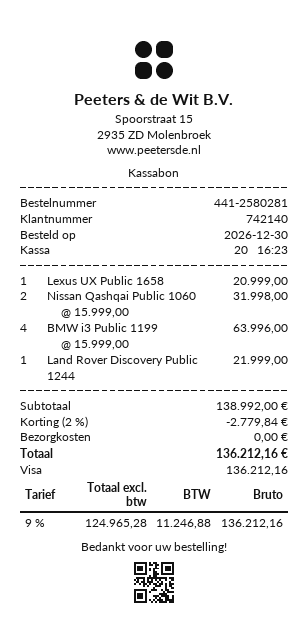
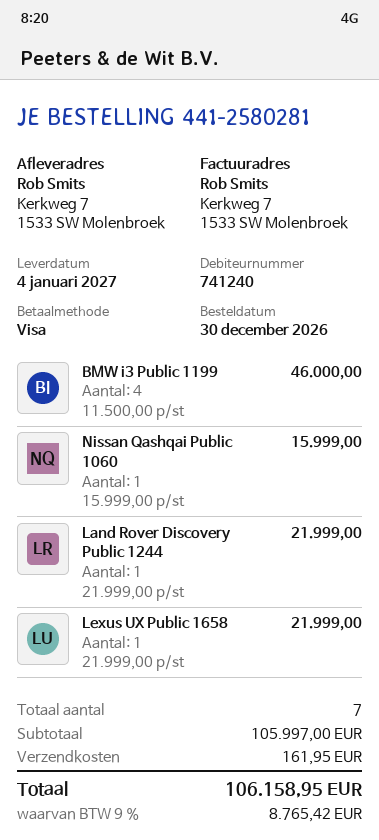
customer number: 742140 -> 741240
Lexus UX Public 1658: 1 x 20999.00 = 20999.00 -> 1 x 21999.00 = 21999.00
Nissan Qashqai Public 1060: 2 x 15999.00 = 31998.00 -> 1 x 15999.00 = 15999.00
BMW i3 Public 1199: 4 x 15999.00 = 63996.00 -> 4 x 11500.00 = 46000.00
subtotal: 138992.00 -> 105997.00
discount: 2% = 2779.84 -> none
shipping: 0.00 -> 161.95
tax: 9% = 11246.88 -> 9% = 8765.42
total: 136212.16 -> 106158.95

